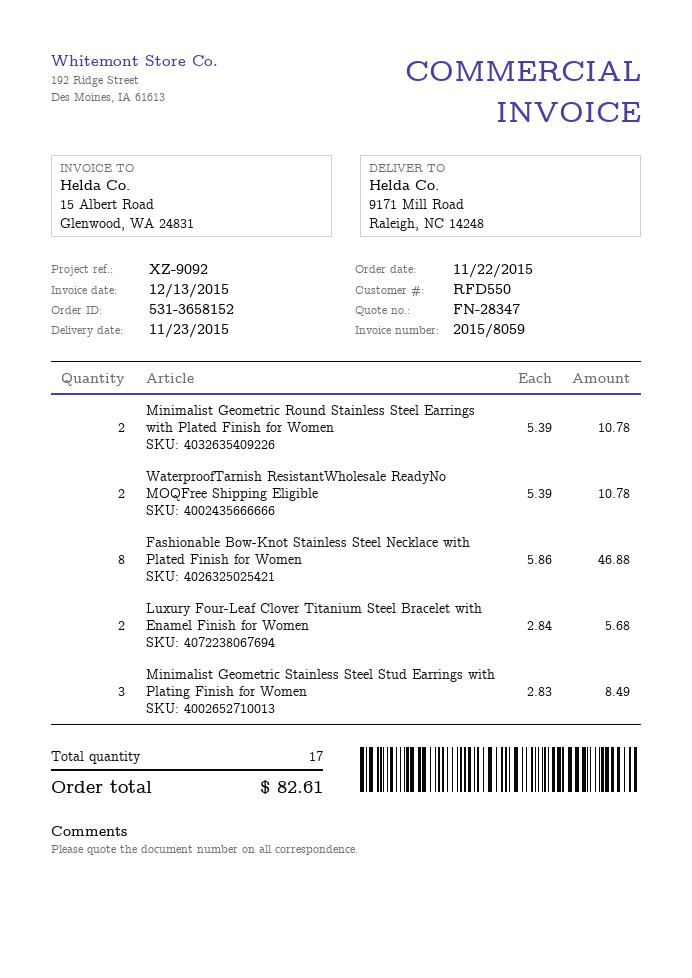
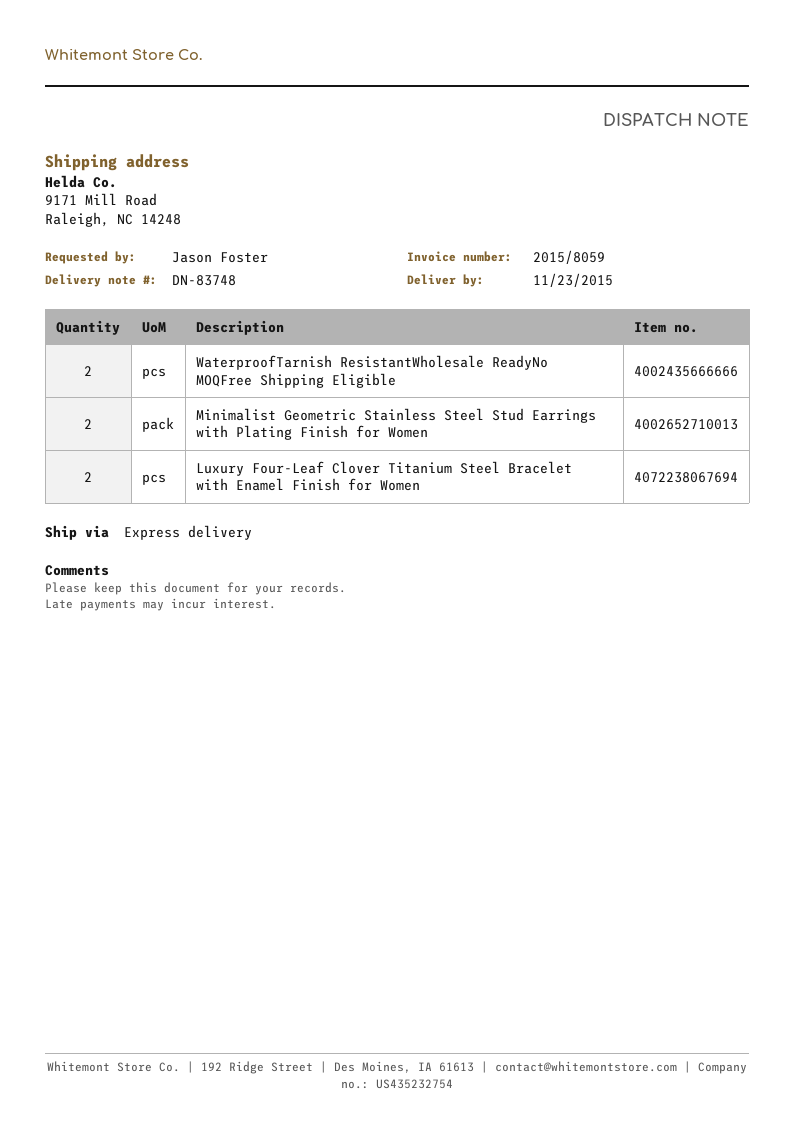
Minimalist Geometric Round Stainless Steel Earrings with Plated Finish for Women: 2 -> none
Fashionable Bow-Knot Stainless Steel Necklace with Plated Finish for Women: 8 -> none
Minimalist Geometric Stainless Steel Stud Earrings with Plating Finish for Women: 3 -> 2

